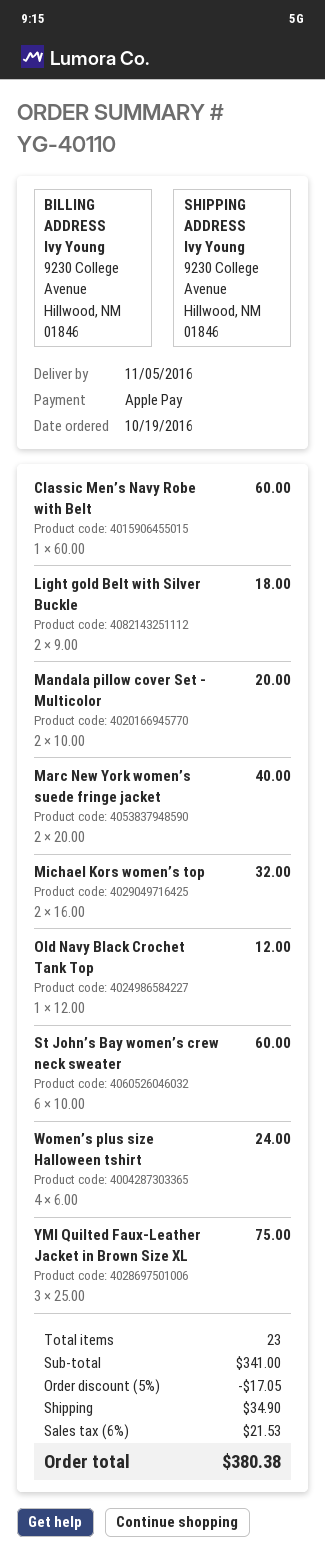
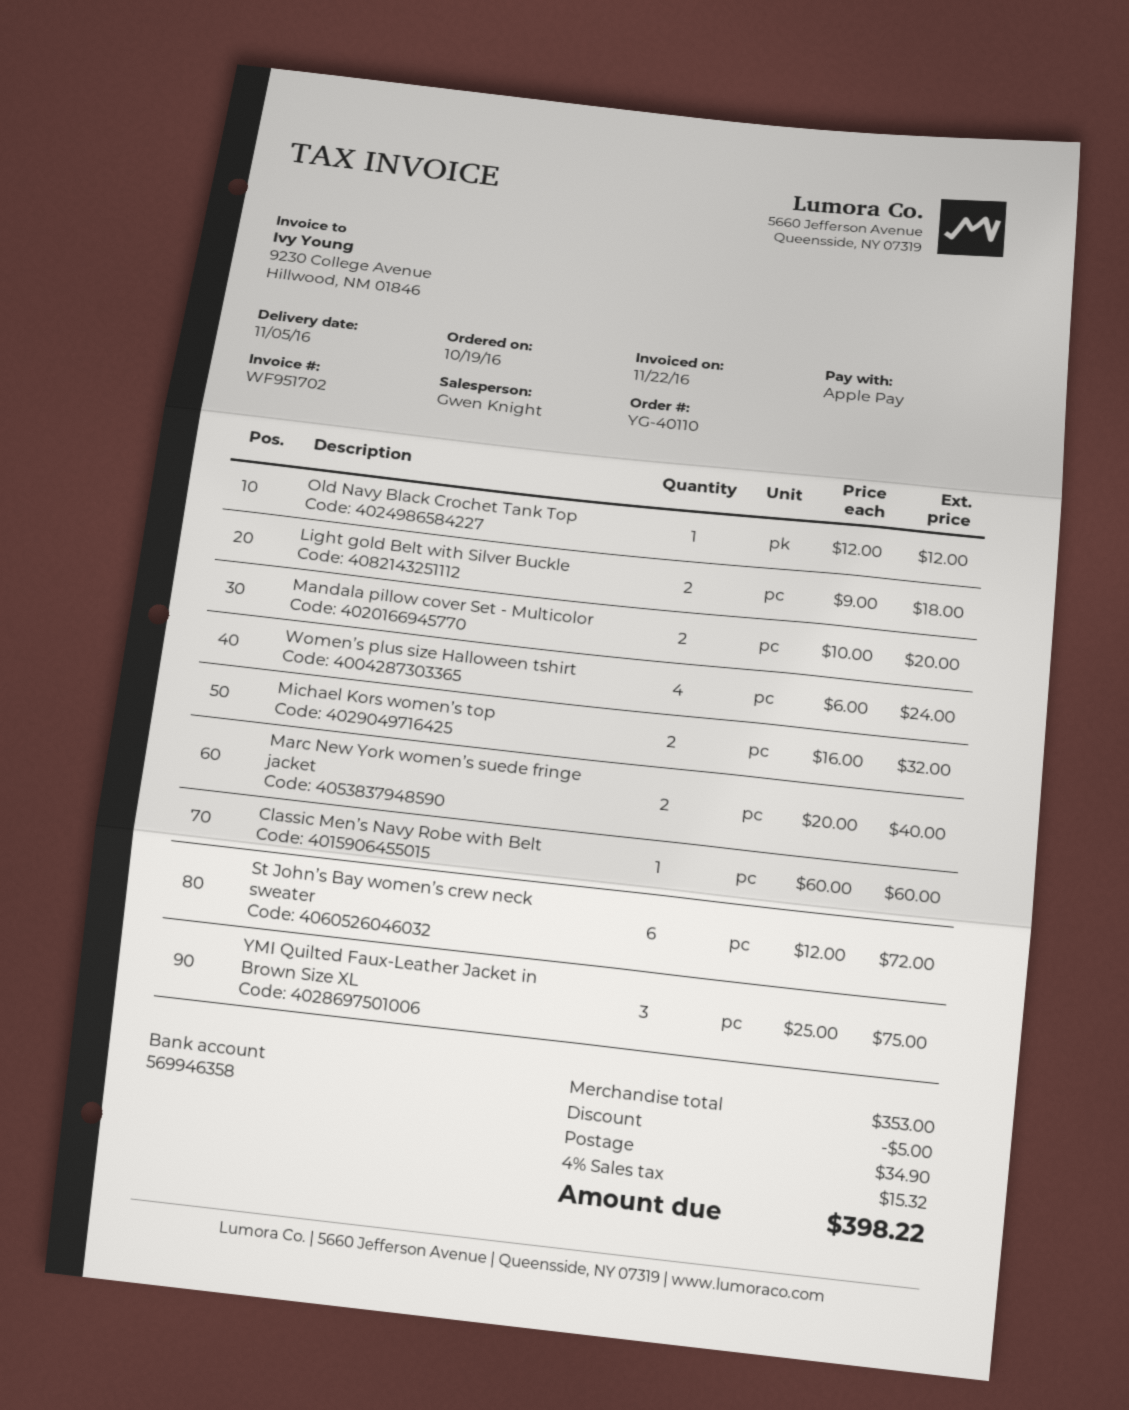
St John’s Bay women’s crew neck sweater: 6 x 10.00 = 60.00 -> 6 x 12.00 = 72.00
subtotal: 341.00 -> 353.00
discount: 17.05 -> 5.00
tax: 6% = 21.53 -> 4% = 15.32
total: 380.38 -> 398.22

